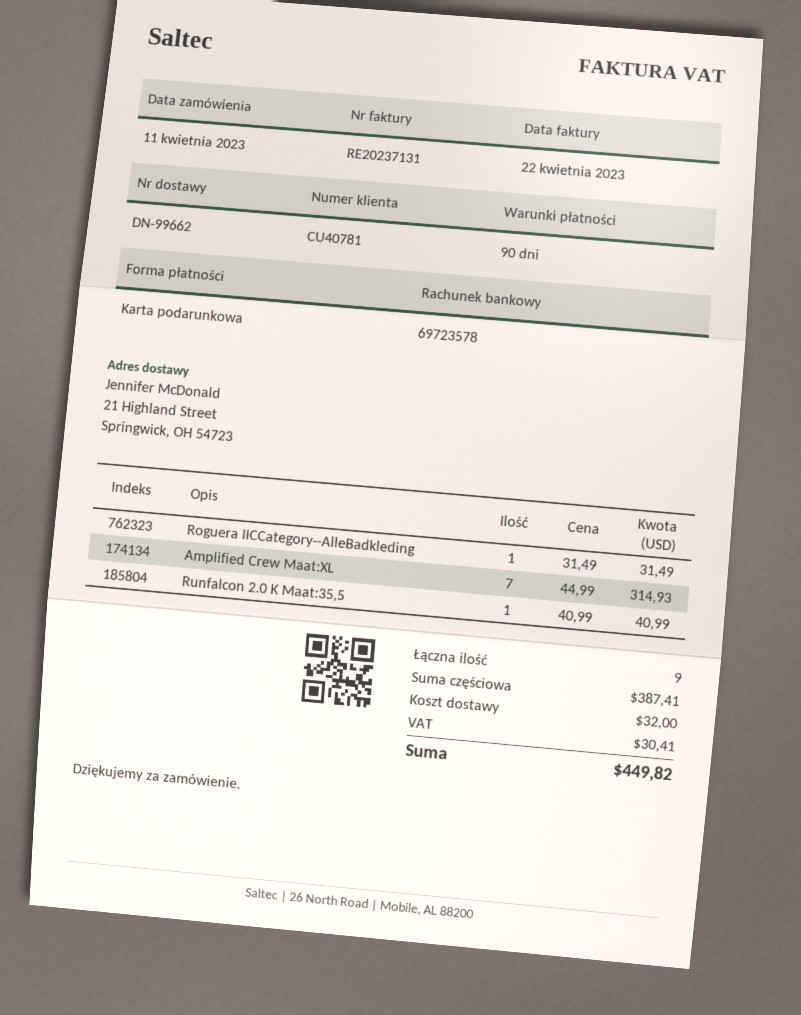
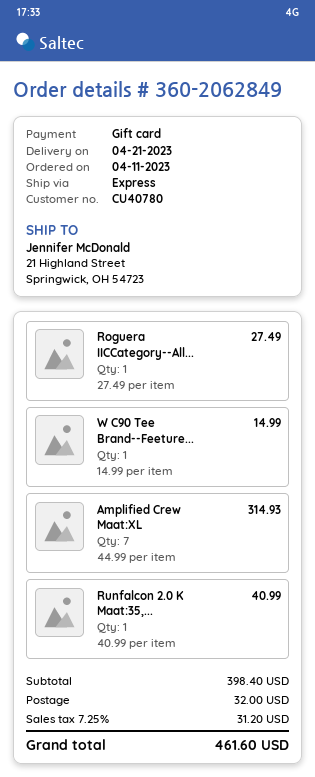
customer number: CU40781 -> CU40780
Roguera IICCategory--AlleBadkleding: 1 x 31.49 = 31.49 -> 1 x 27.49 = 27.49
W C90 Tee Brand--Feeture...: none -> 1 x 14.99 = 14.99
subtotal: 387.41 -> 398.40
tax: 30.41 -> 31.20
total: 449.82 -> 461.60

